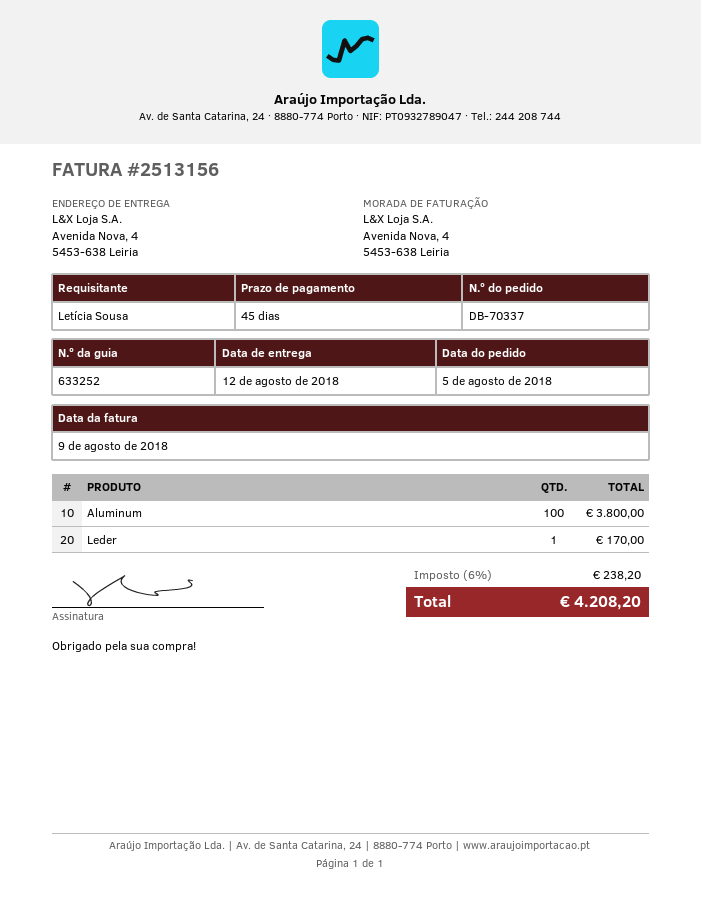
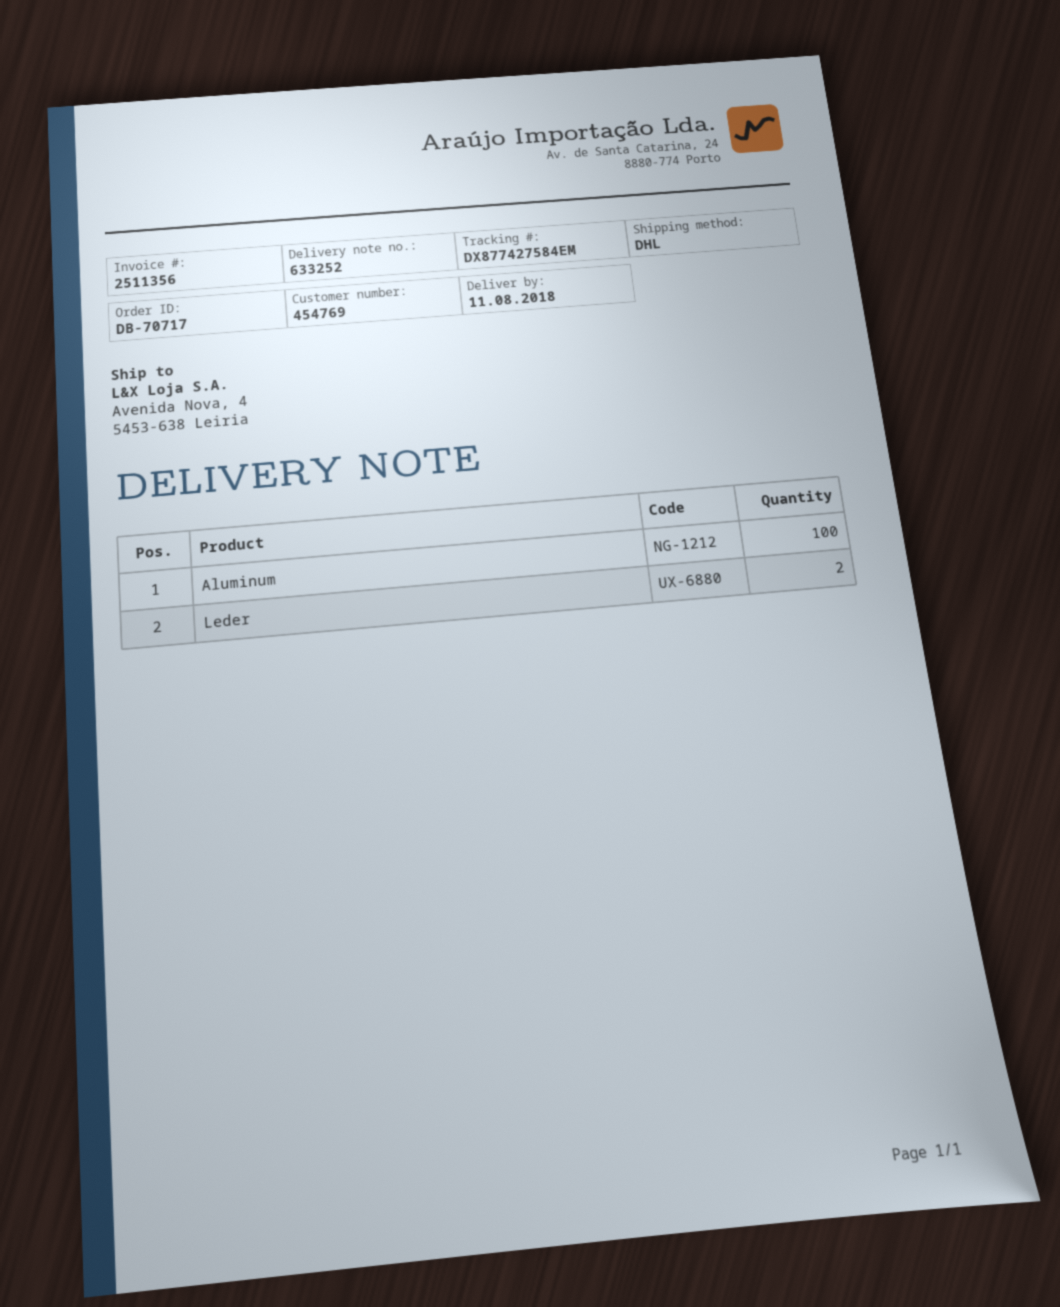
order number: DB-70337 -> DB-70717
delivery date: 2018-08-12 -> 2018-08-11
invoice number: 2513156 -> 2511356
Leder: 1 -> 2

